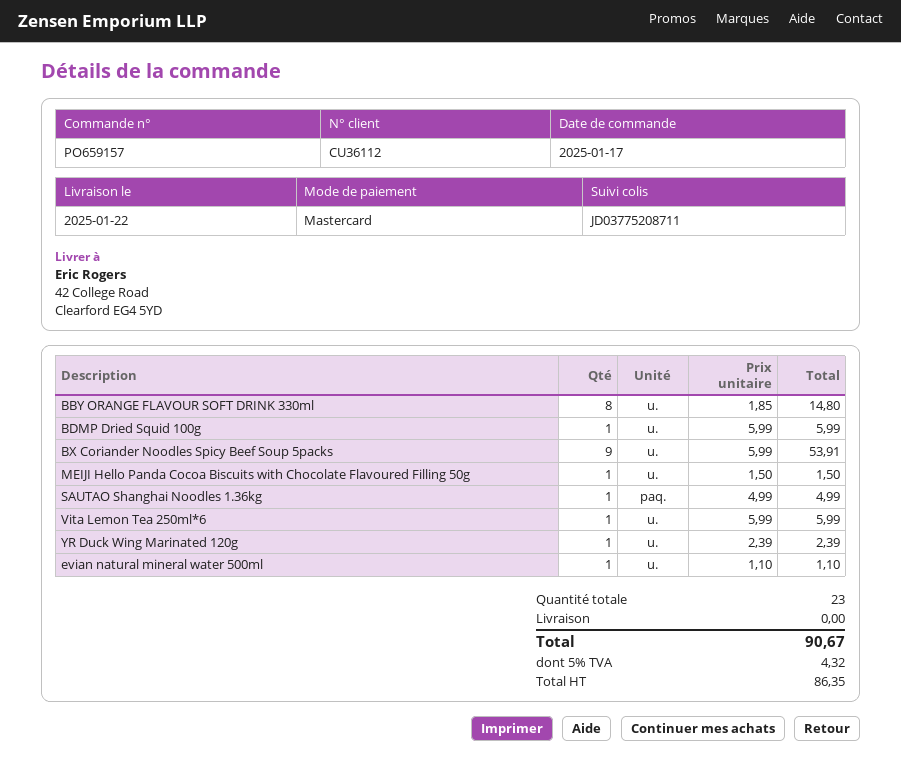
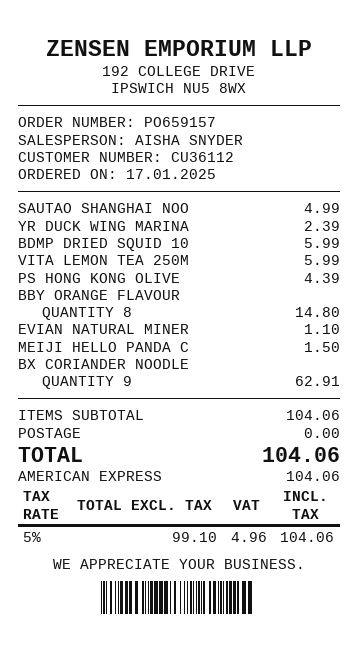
payment method: Mastercard -> American Express
BX Coriander Noodles Spicy Beef Soup 5packs: 9 for 53.91 -> 9 for 62.91
PS HONG KONG OLIVE: none -> 1 for 4.39
net: 86.35 -> 99.10
tax: 5% = 4.32 -> 5% = 4.96
total: 90.67 -> 104.06

